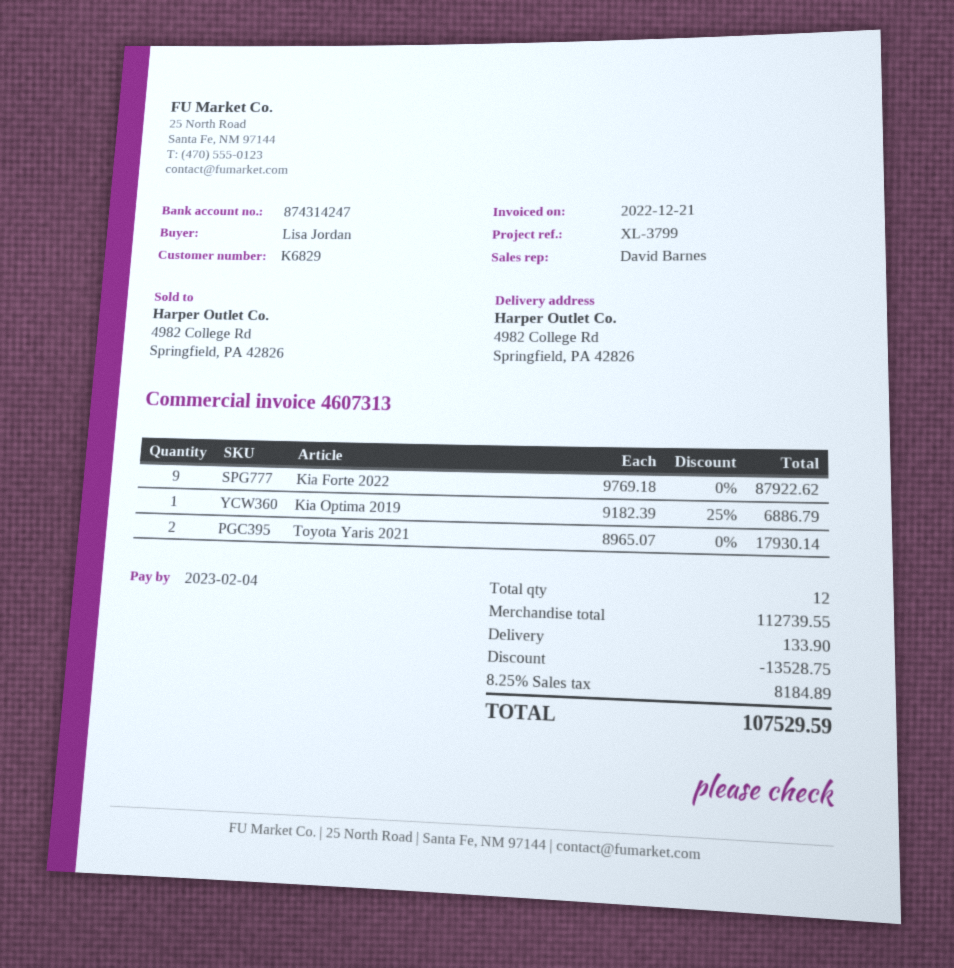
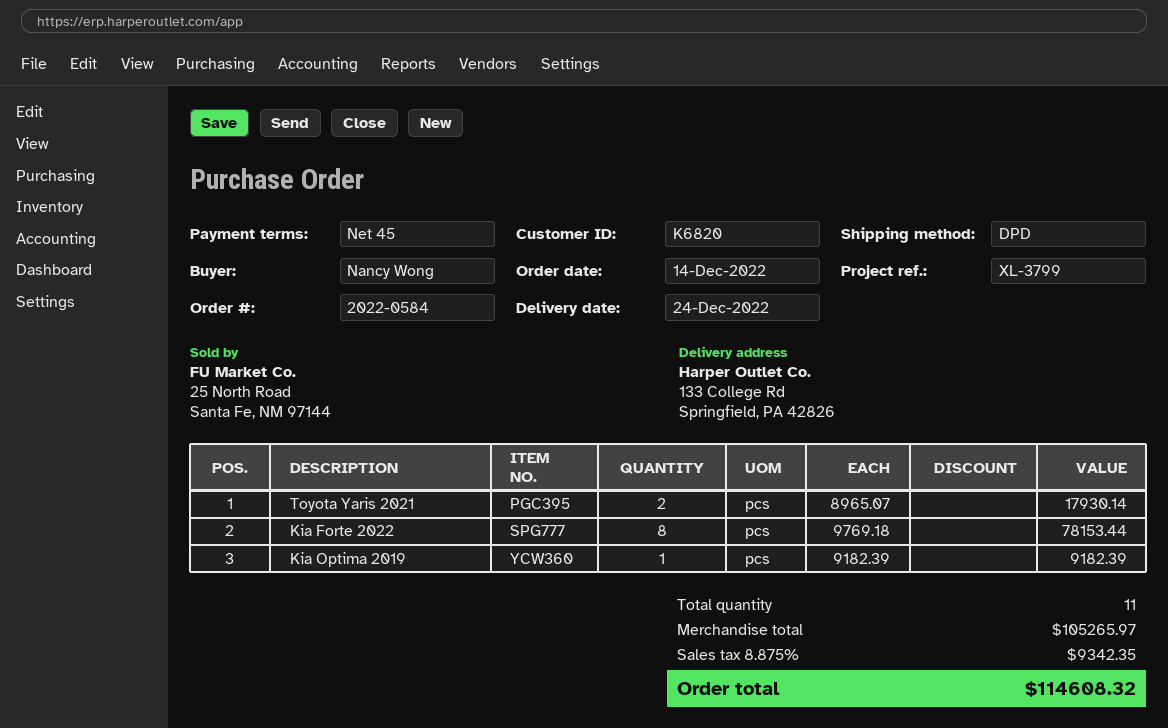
customer number: K6829 -> K6820
ordered by: Lisa Jordan -> Nancy Wong
ship to: 4982 College Rd, Springfield, PA 42826 -> 133 College Rd, Springfield, PA 42826
Kia Forte 2022: 9 x 9769.18 = 87922.62 -> 8 x 9769.18 = 78153.44
Kia Optima 2019: 1 x 9182.39 - 25% = 6886.79 -> 1 x 9182.39 = 9182.39
total quantity: 12 -> 11
subtotal: 112739.55 -> 105265.97
discount: 13528.75 -> none
shipping: 133.90 -> none
tax: 8.25% = 8184.89 -> 8.875% = 9342.35
total: 107529.59 -> 114608.32

